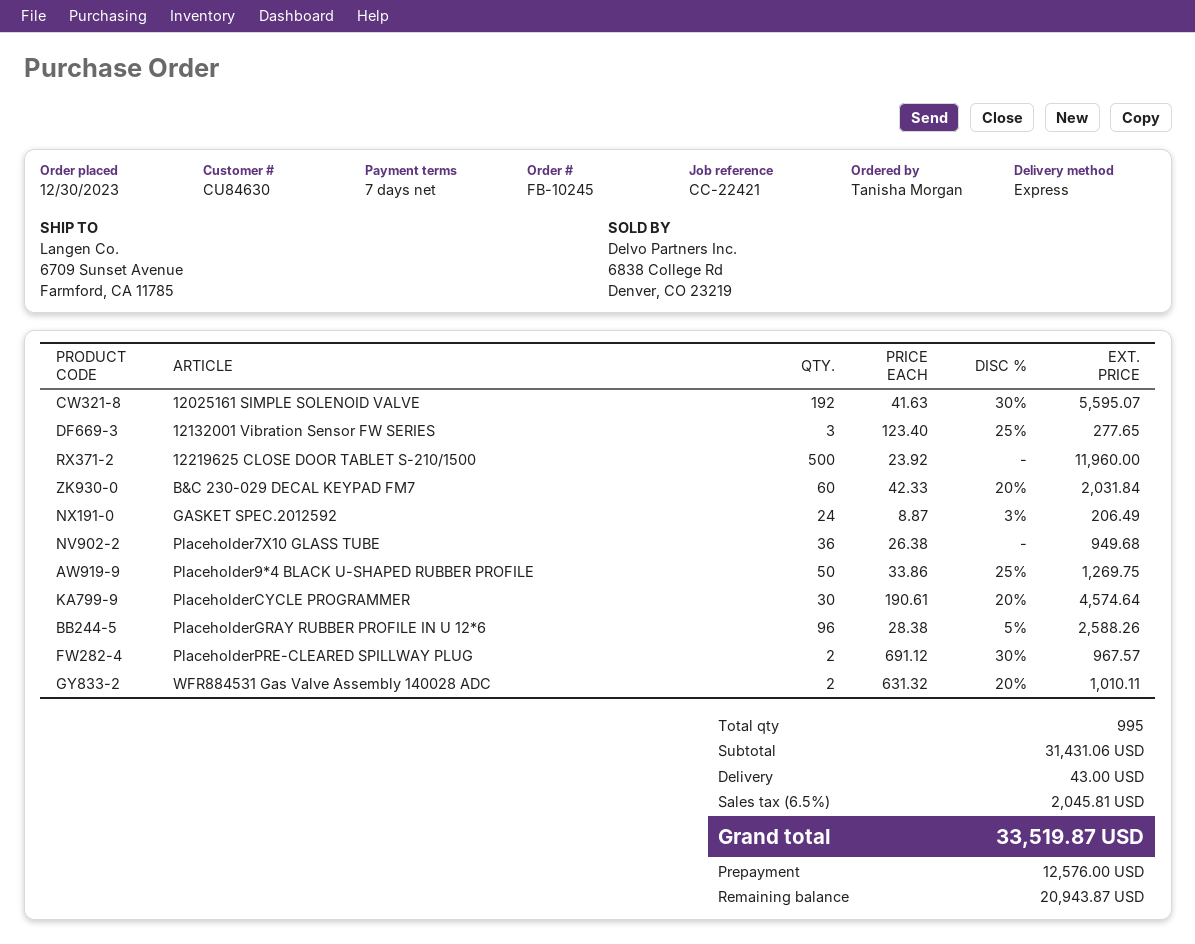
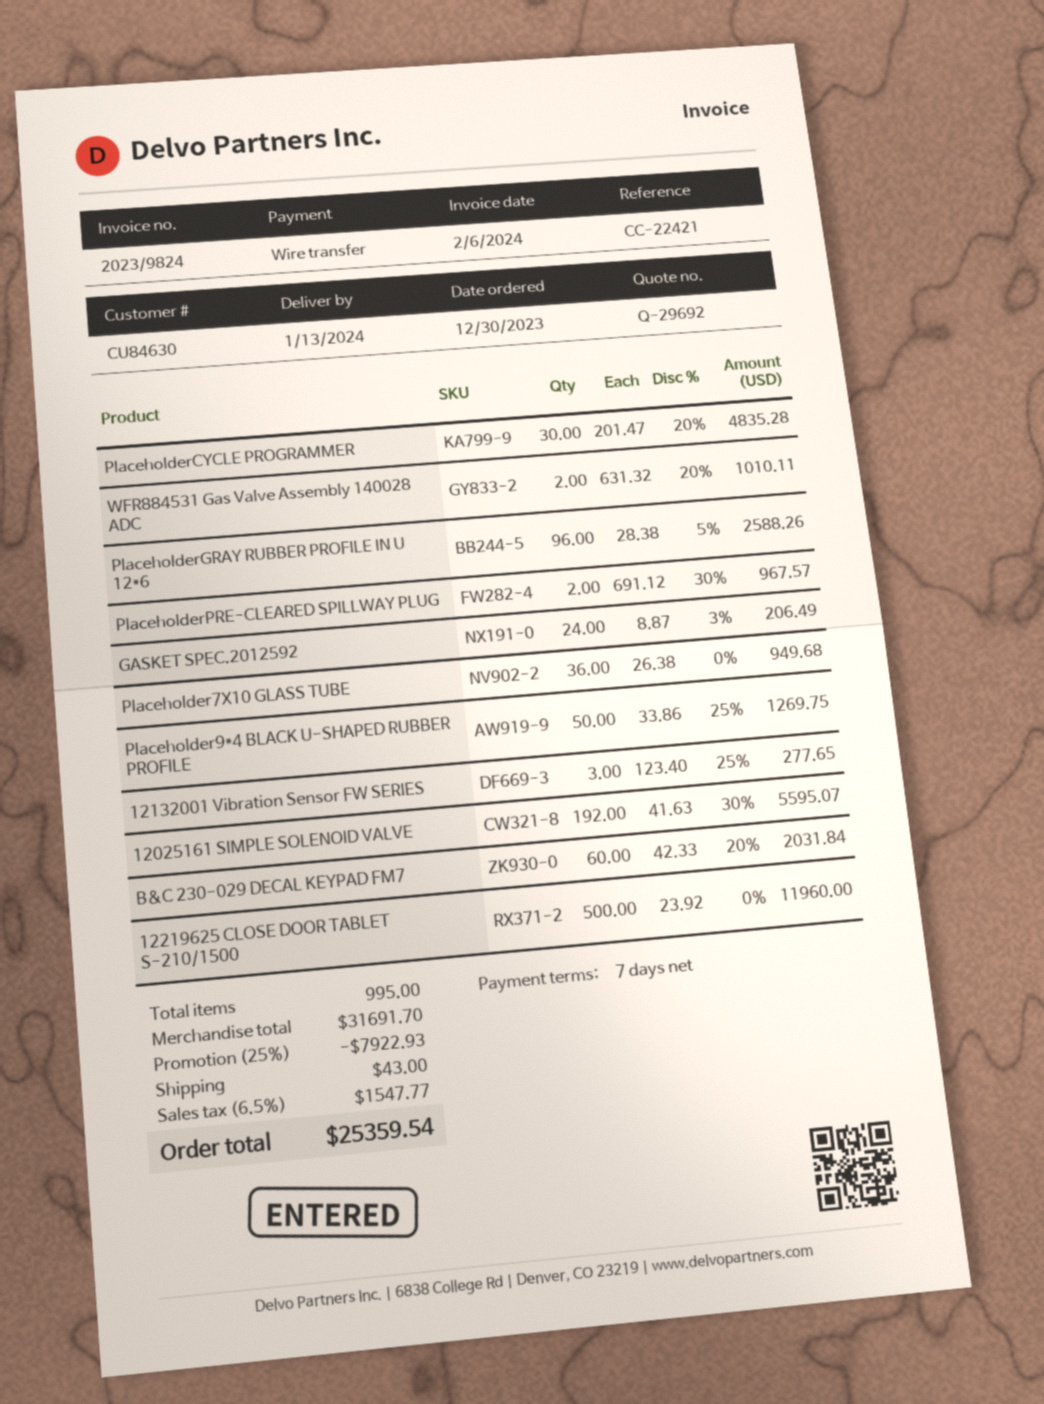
PlaceholderCYCLE PROGRAMMER: 30 x 190.61 - 20% = 4574.64 -> 30 x 201.47 - 20% = 4835.28
subtotal: 31431.06 -> 31691.70
discount: none -> 25% = 7922.93
tax: 6.5% = 2045.81 -> 6.5% = 1547.77
total: 33519.87 -> 25359.54

